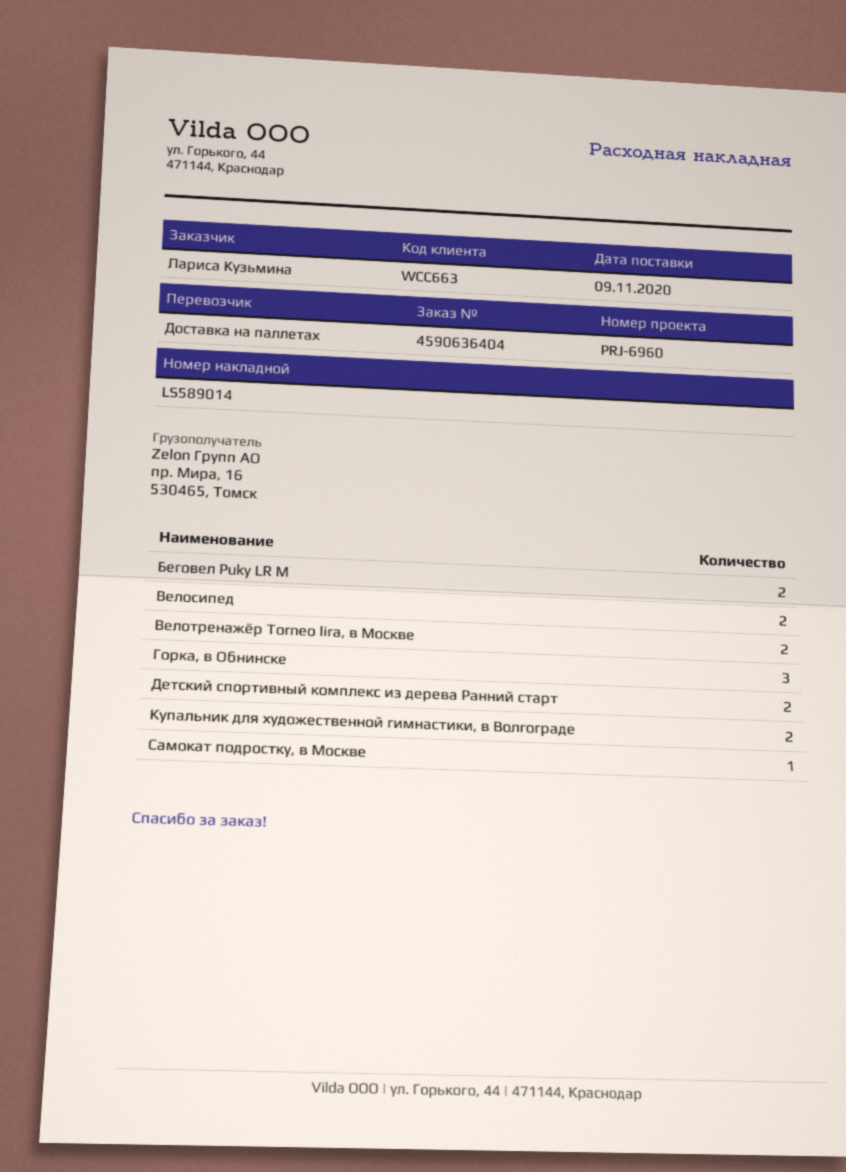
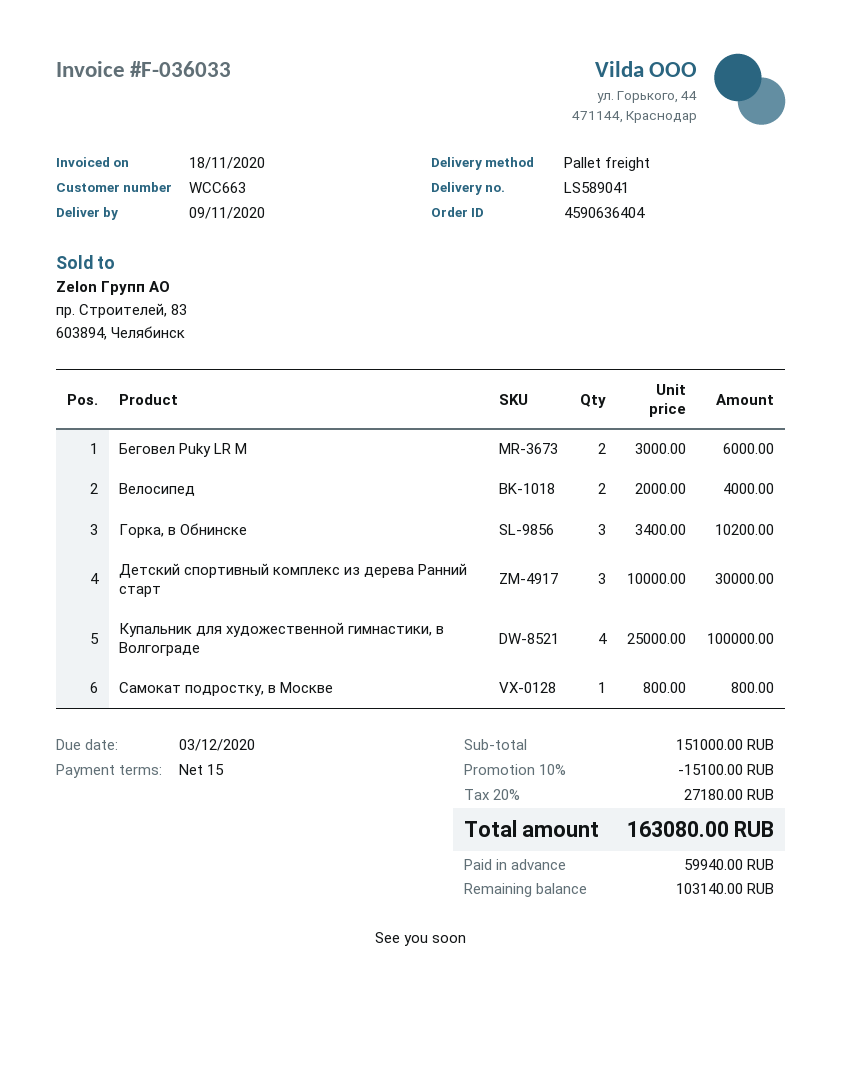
delivery note number: LS589014 -> LS589041
Велотренажёр Torneo lira, в Москве: 2 -> none
Детский спортивный комплекс из дерева Ранний старт: 2 -> 3
Купальник для художественной гимнастики, в Волгограде: 2 -> 4

